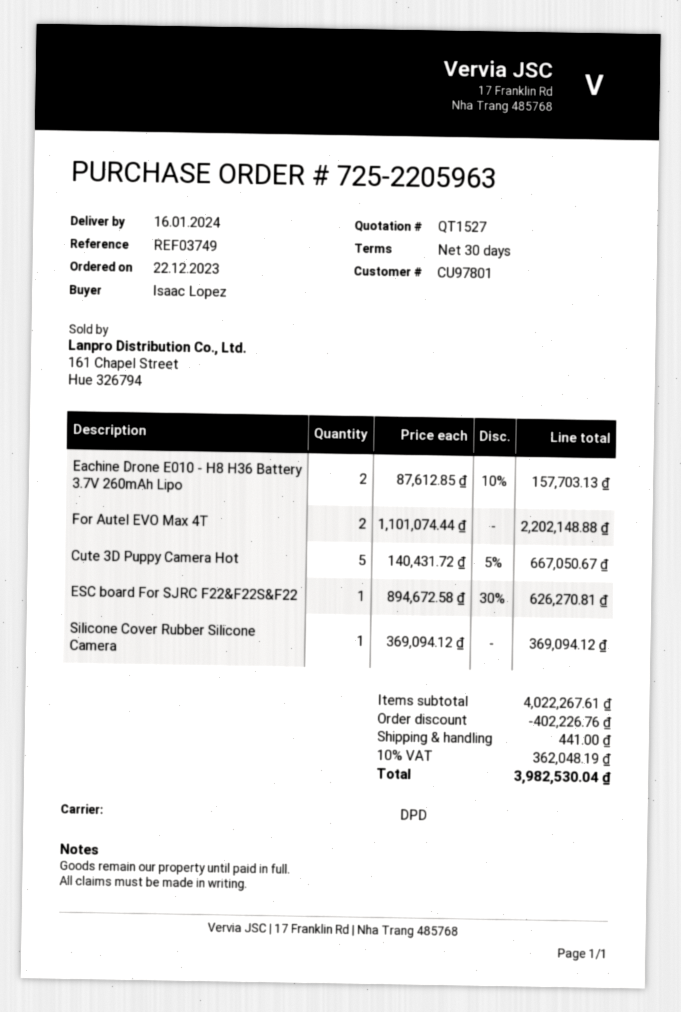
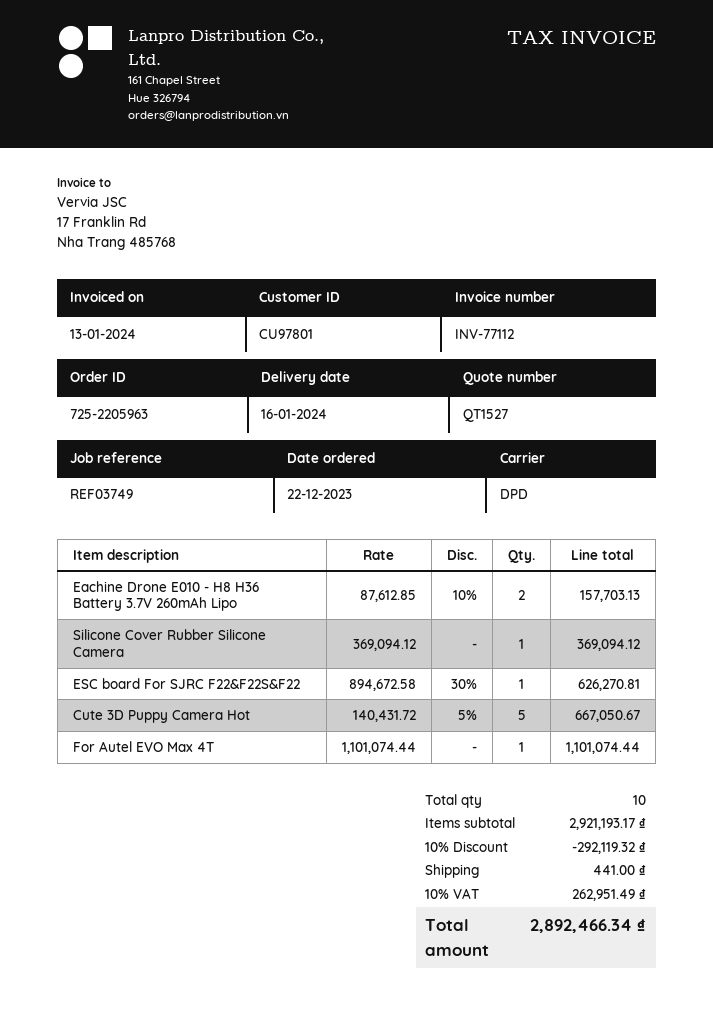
For Autel EVO Max 4T: 2 x 1101074.44 = 2202148.88 -> 1 x 1101074.44 = 1101074.44
subtotal: 4022267.61 -> 2921193.17
discount: 402226.76 -> 292119.32
tax: 10% = 362048.19 -> 10% = 262951.49
total: 3982530.04 -> 2892466.34

